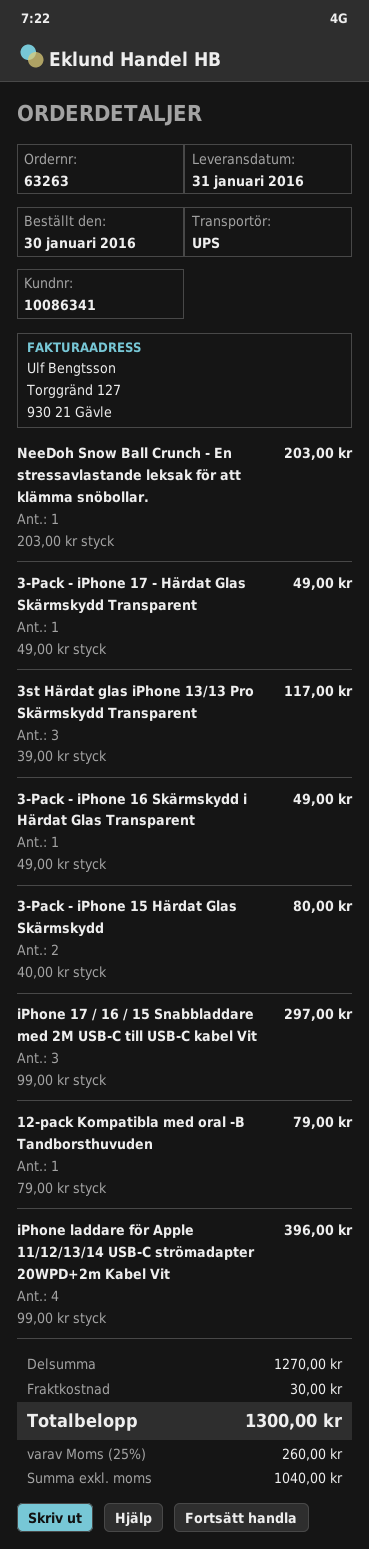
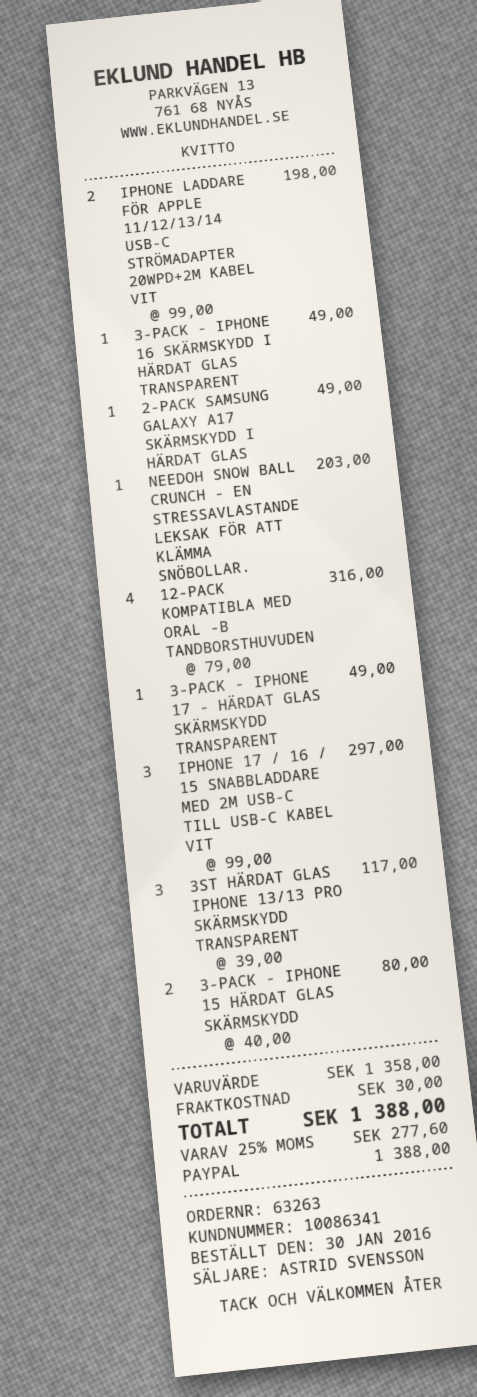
12-pack Kompatibla med oral -B Tandborsthuvuden: 1 x 79.00 = 79.00 -> 4 x 79.00 = 316.00
iPhone laddare för Apple 11/12/13/14 USB-C strömadapter 20WPD+2m Kabel Vit: 4 x 99.00 = 396.00 -> 2 x 99.00 = 198.00
2-PACK SAMSUNG GALAXY A17 SKÄRMSKYDD I HÄRDAT GLAS: none -> 1 x 49.00 = 49.00
subtotal: 1270.00 -> 1358.00
tax: 25% = 260.00 -> 25% = 277.60
total: 1300.00 -> 1388.00

